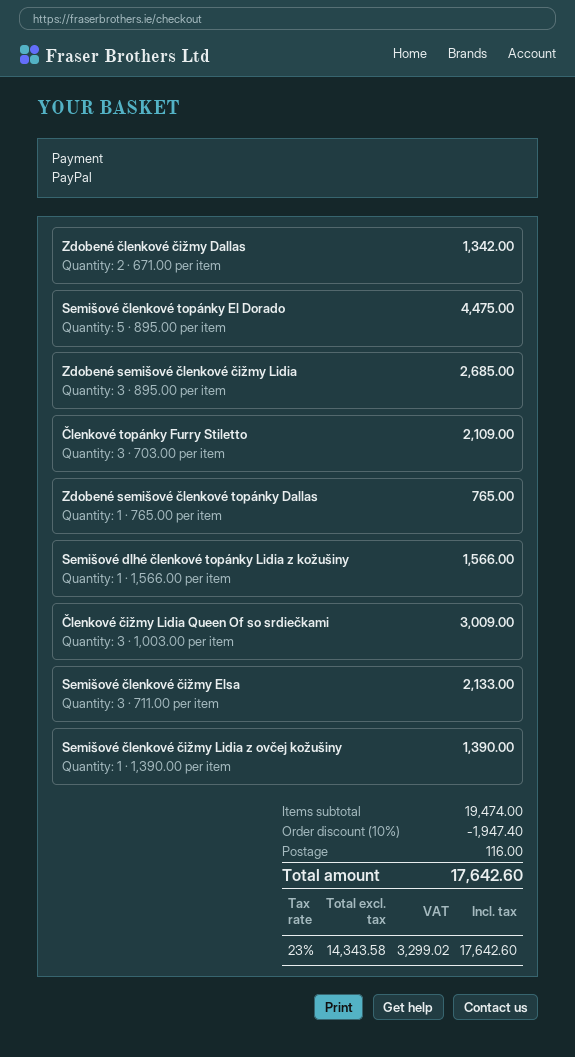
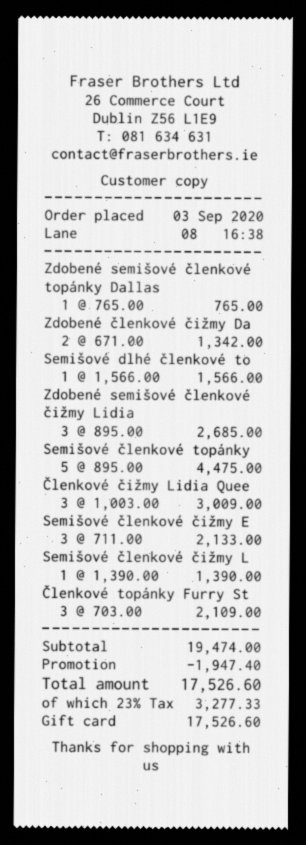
payment method: PayPal -> gift card
shipping: 116.00 -> none
tax: 23% = 3299.02 -> 23% = 3277.33
total: 17642.60 -> 17526.60

